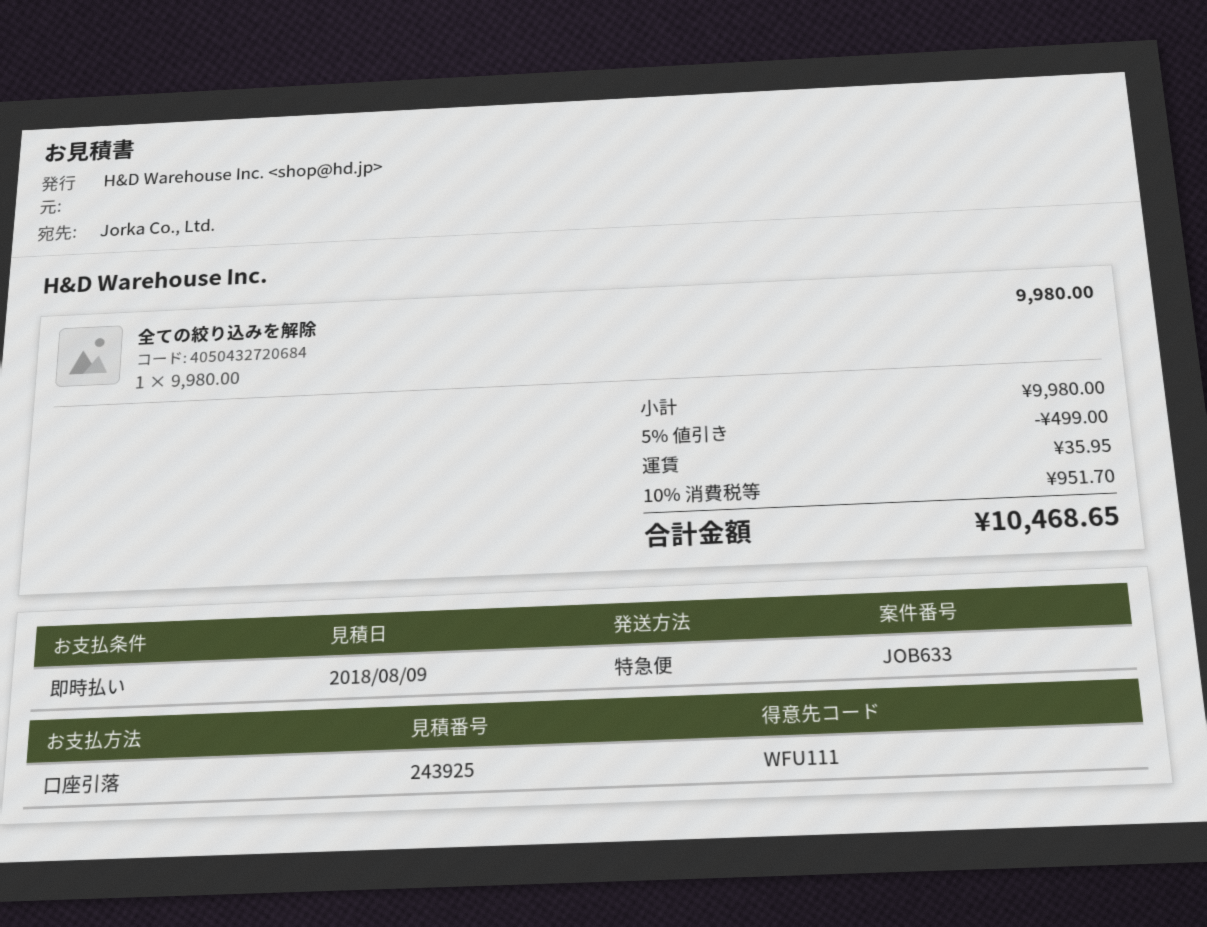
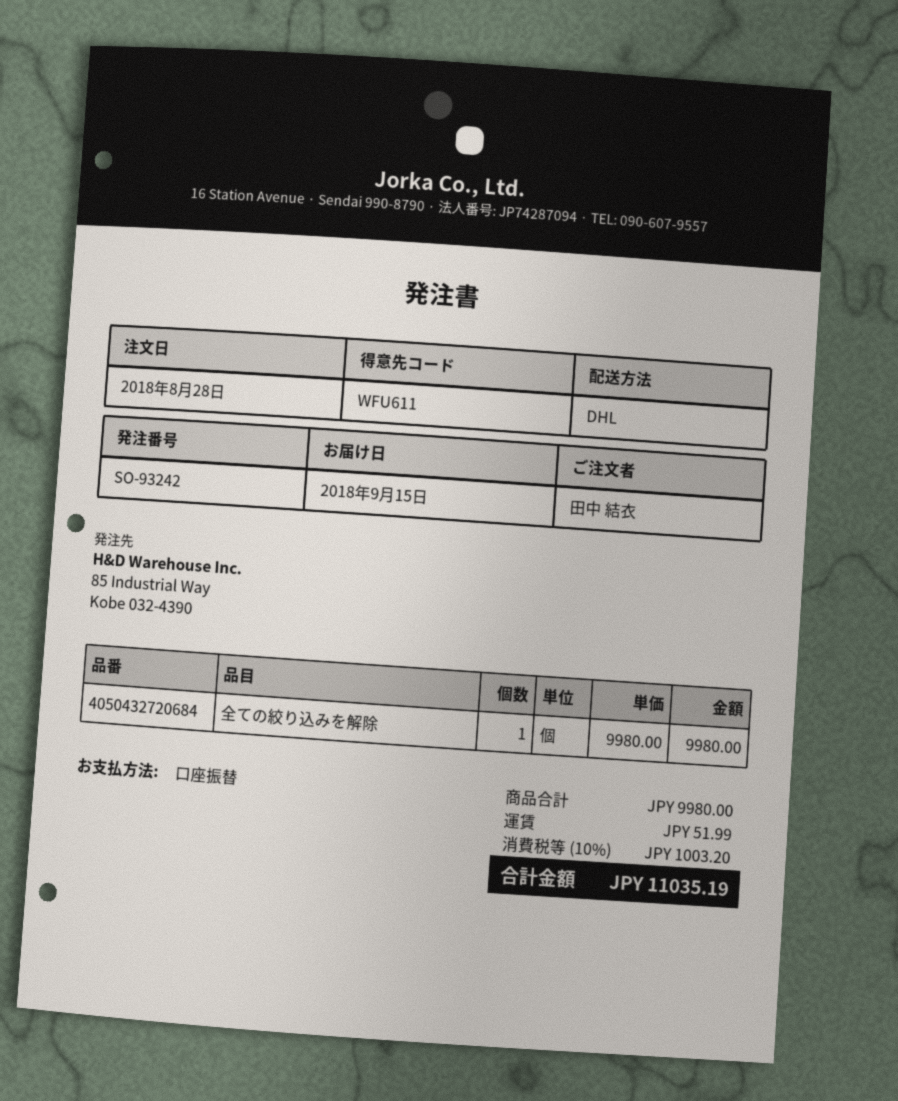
customer number: WFU111 -> WFU611
shipping method: express -> DHL
discount: 5% = 499.00 -> none
shipping: 35.95 -> 51.99
tax: 10% = 951.70 -> 10% = 1003.20
total: 10468.65 -> 11035.19

